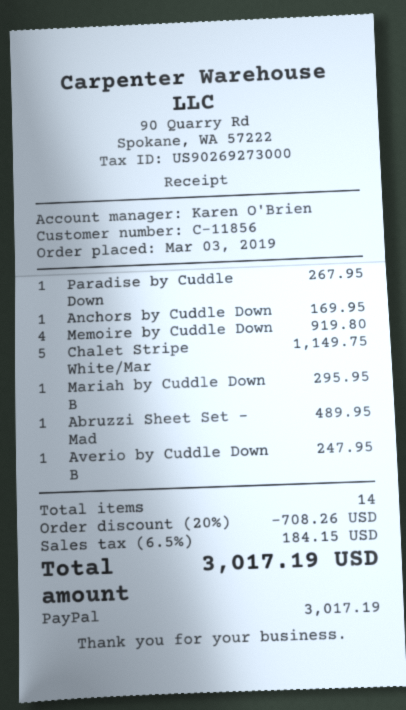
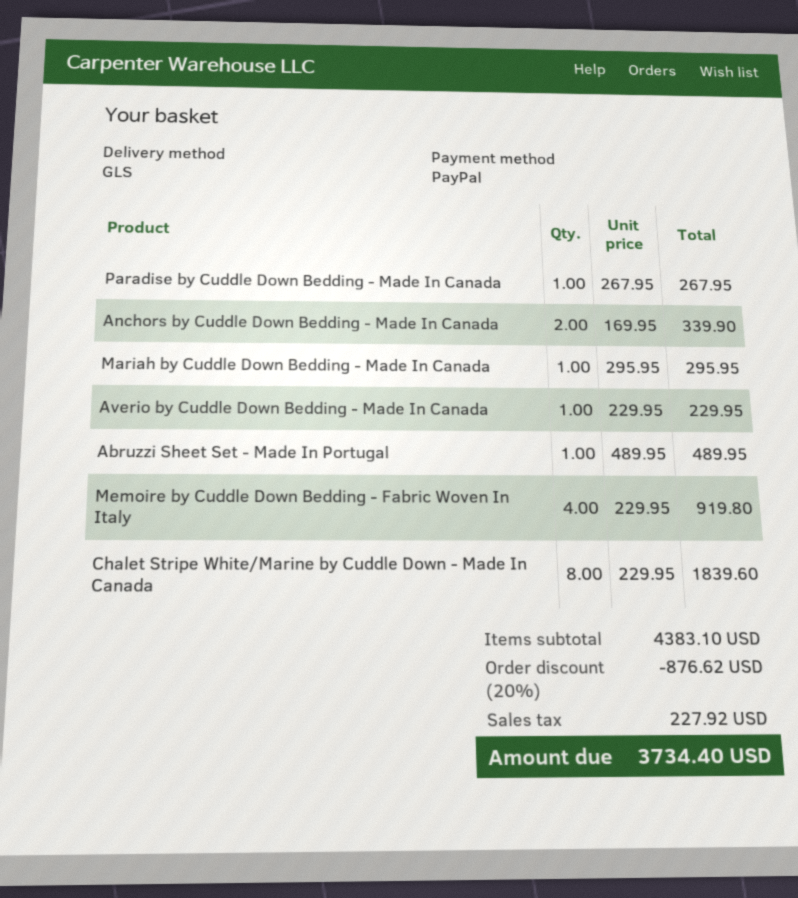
Anchors by Cuddle Down: 1 for 169.95 -> 2 for 339.90
Chalet Stripe White/Mar: 5 for 1149.75 -> 8 for 1839.60
Averio by Cuddle Down B: 1 for 247.95 -> 1 for 229.95
discount: 20% = 708.26 -> 20% = 876.62
tax: 184.15 -> 227.92
total: 3017.19 -> 3734.40

